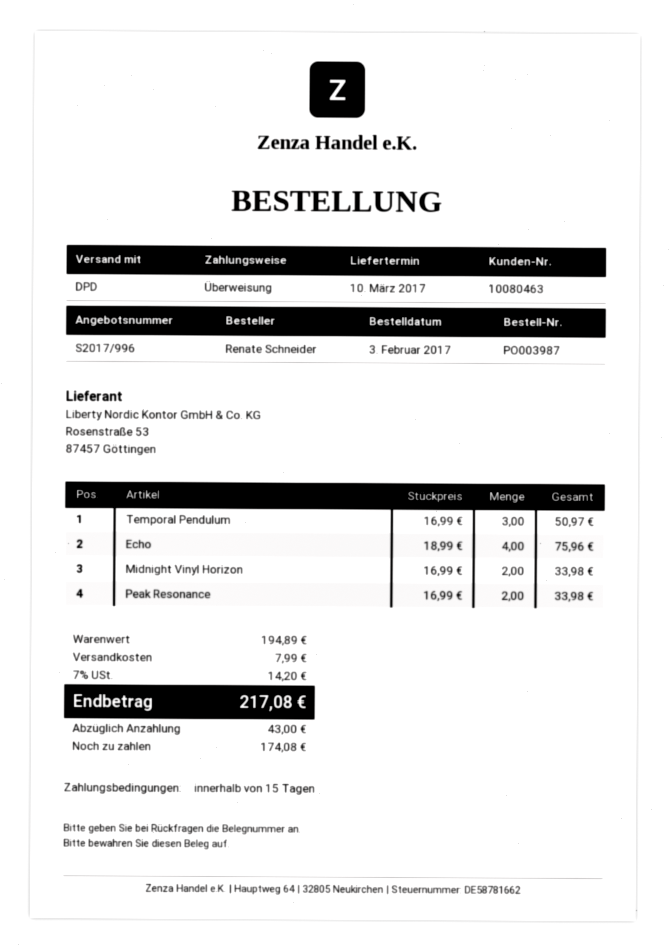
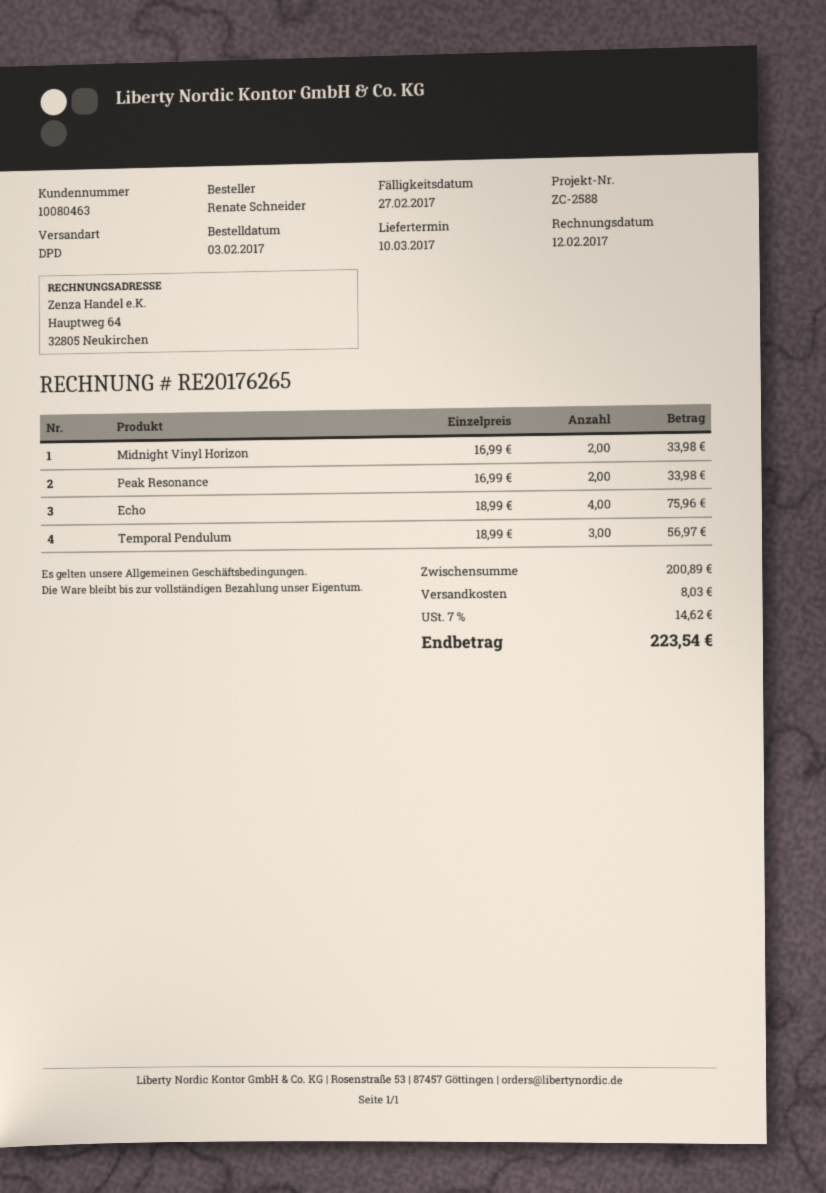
Temporal Pendulum: 3 x 16.99 = 50.97 -> 3 x 18.99 = 56.97
subtotal: 194.89 -> 200.89
shipping: 7.99 -> 8.03
tax: 7% = 14.20 -> 7% = 14.62
total: 217.08 -> 223.54

